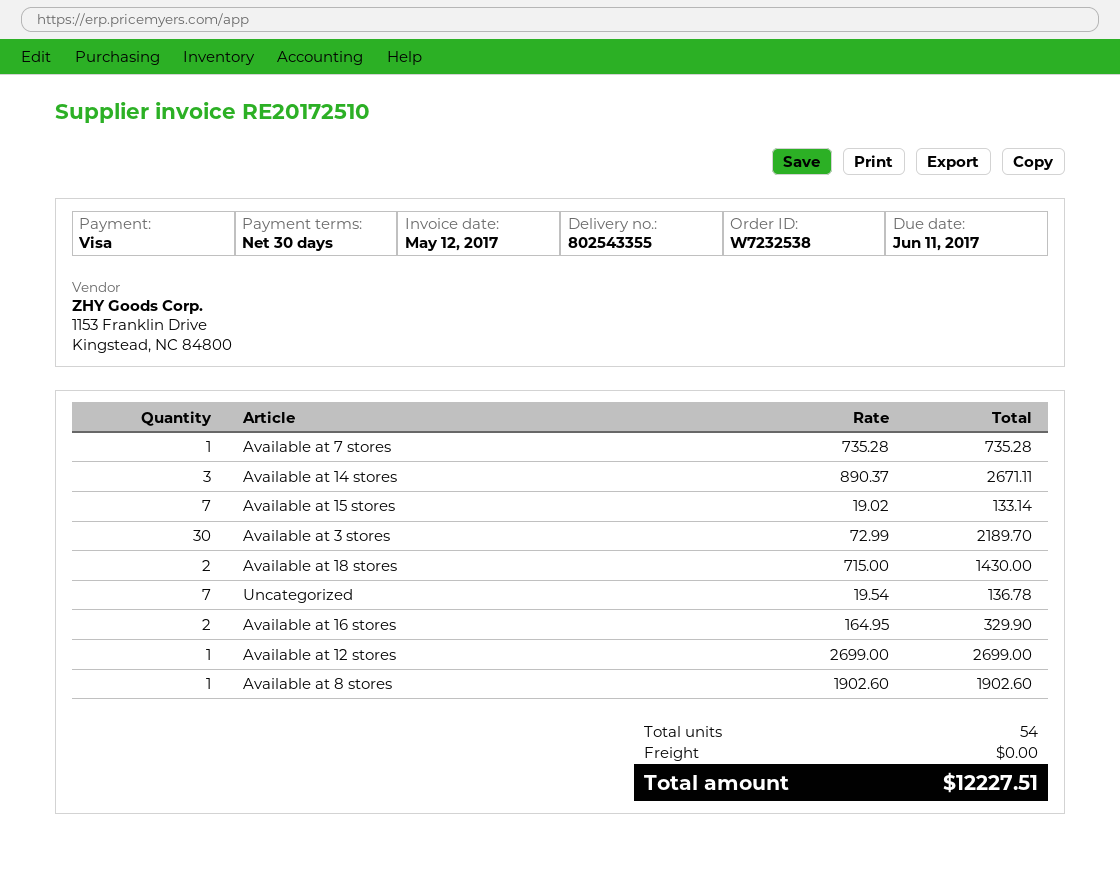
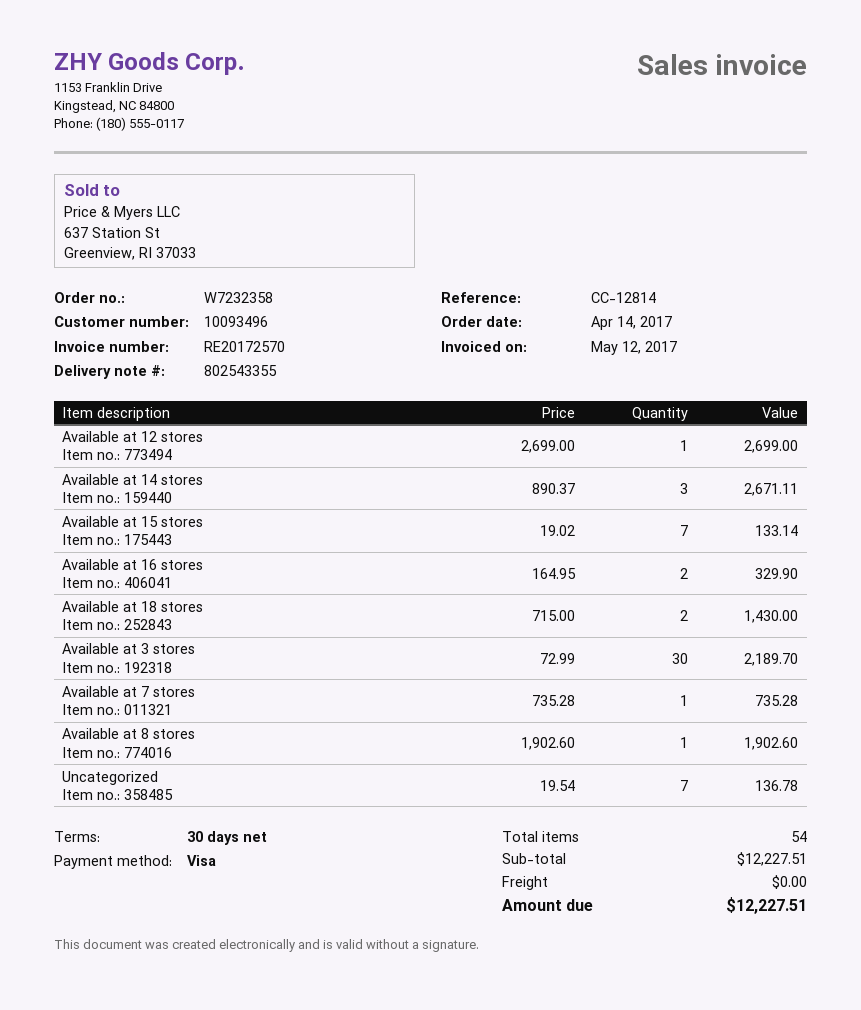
order number: W7232538 -> W7232358
invoice number: RE20172510 -> RE20172570

